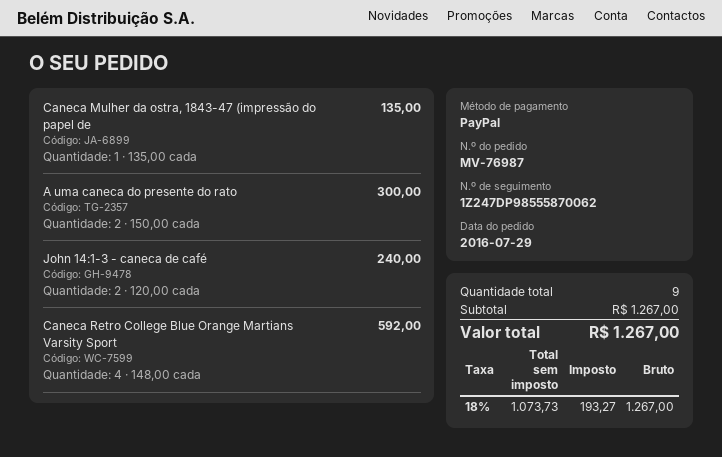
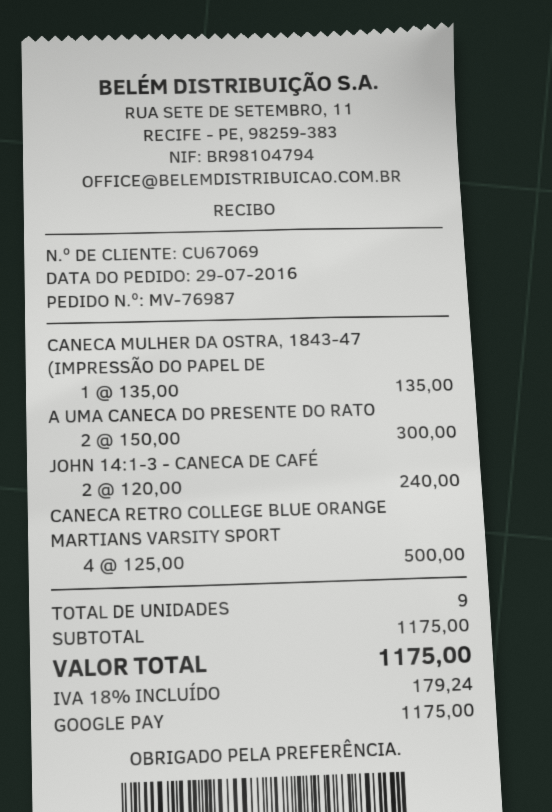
payment method: PayPal -> Google Pay
Caneca Retro College Blue Orange Martians Varsity Sport: 4 x 148.00 = 592.00 -> 4 x 125.00 = 500.00
subtotal: 1267.00 -> 1175.00
tax: 18% = 193.27 -> 18% = 179.24
total: 1267.00 -> 1175.00

